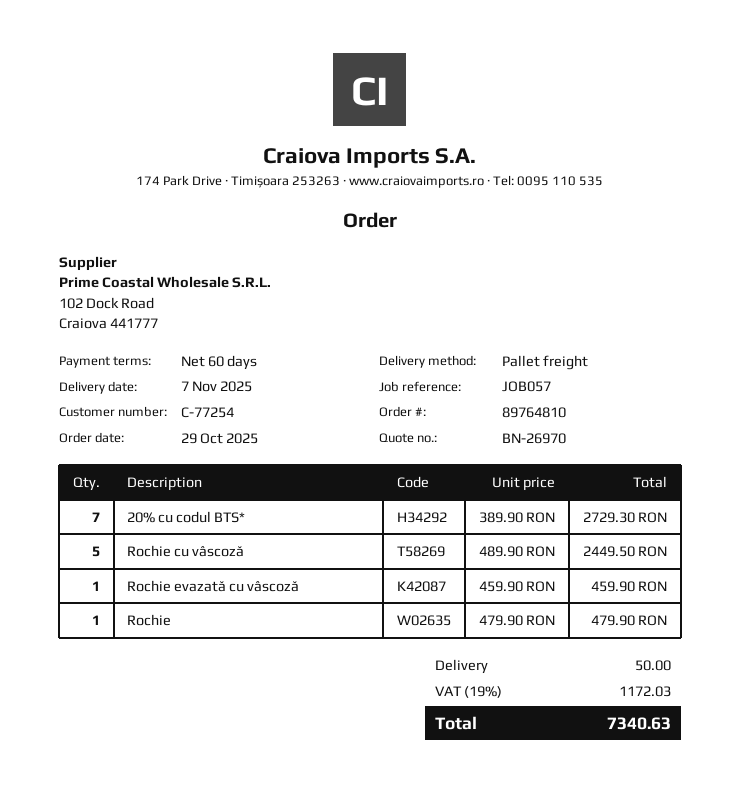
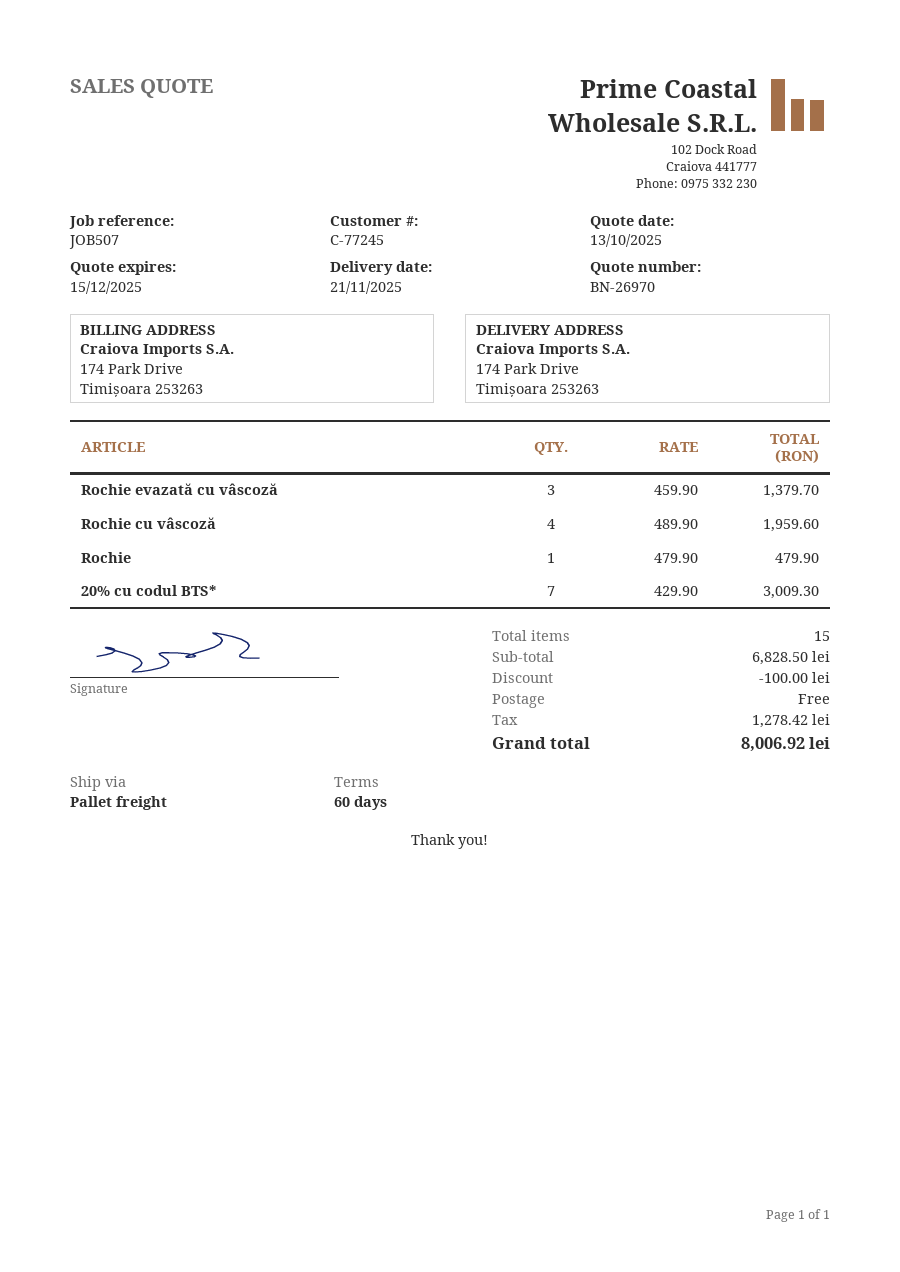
delivery date: 2025-11-07 -> 2025-11-21
customer number: C-77254 -> C-77245
reference: JOB057 -> JOB507
20% cu codul BTS*: 7 x 389.90 = 2729.30 -> 7 x 429.90 = 3009.30
Rochie cu vâscoză: 5 x 489.90 = 2449.50 -> 4 x 489.90 = 1959.60
Rochie evazată cu vâscoză: 1 x 459.90 = 459.90 -> 3 x 459.90 = 1379.70
discount: none -> 100.00
shipping: 50.00 -> 0.00
tax: 1172.03 -> 1278.42
total: 7340.63 -> 8006.92

